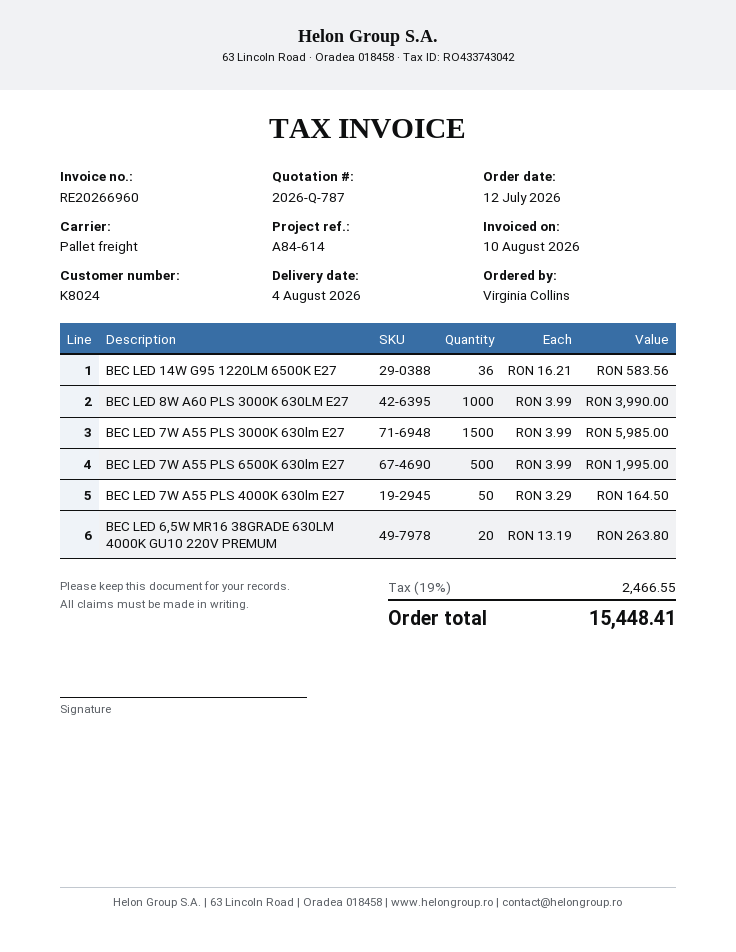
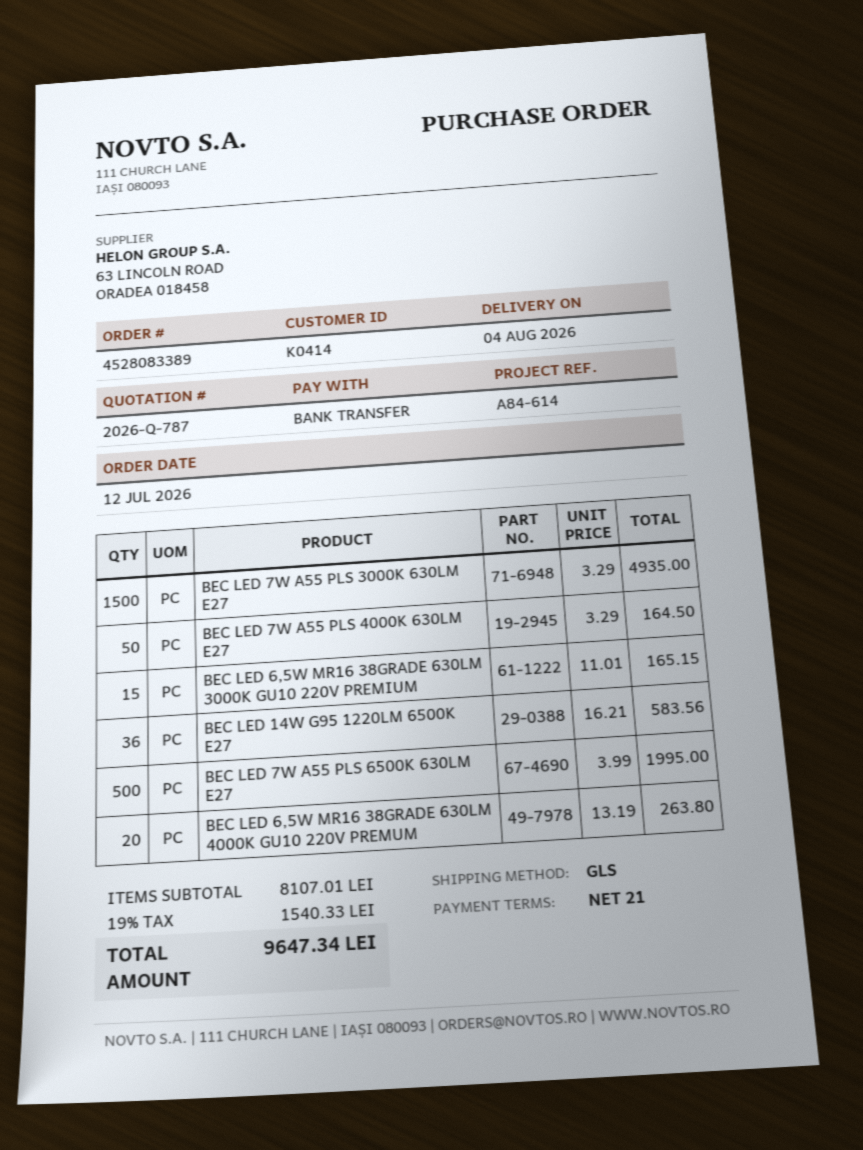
customer number: K8024 -> K0414
shipping method: pallet freight -> GLS
BEC LED 8W A60 PLS 3000K 630LM E27: 1000 x 3.99 = 3990.00 -> none
BEC LED 7W A55 PLS 3000K 630lm E27: 1500 x 3.99 = 5985.00 -> 1500 x 3.29 = 4935.00
BEC LED 6,5W MR16 38GRADE 630LM 3000K GU10 220V PREMIUM: none -> 15 x 11.01 = 165.15
tax: 19% = 2466.55 -> 19% = 1540.33
total: 15448.41 -> 9647.34

